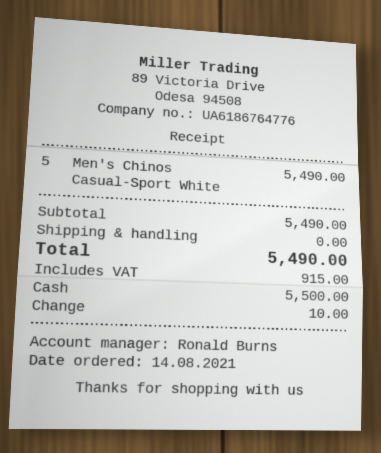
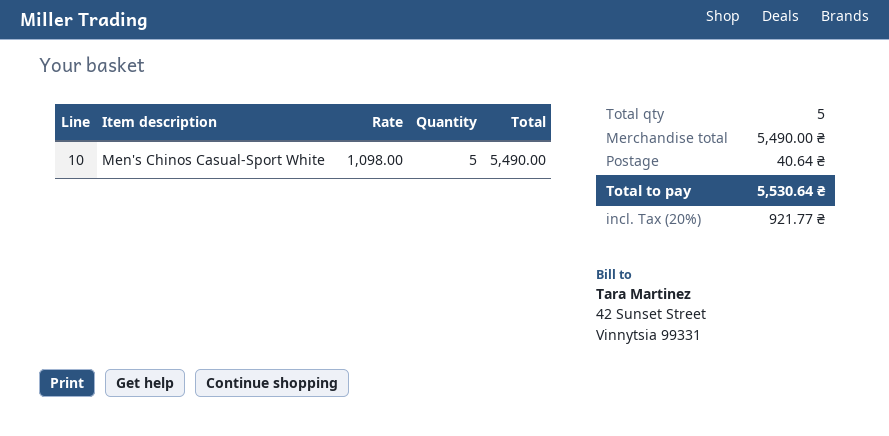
shipping: 0.00 -> 40.64
tax: 915.00 -> 921.77
total: 5490.00 -> 5530.64

